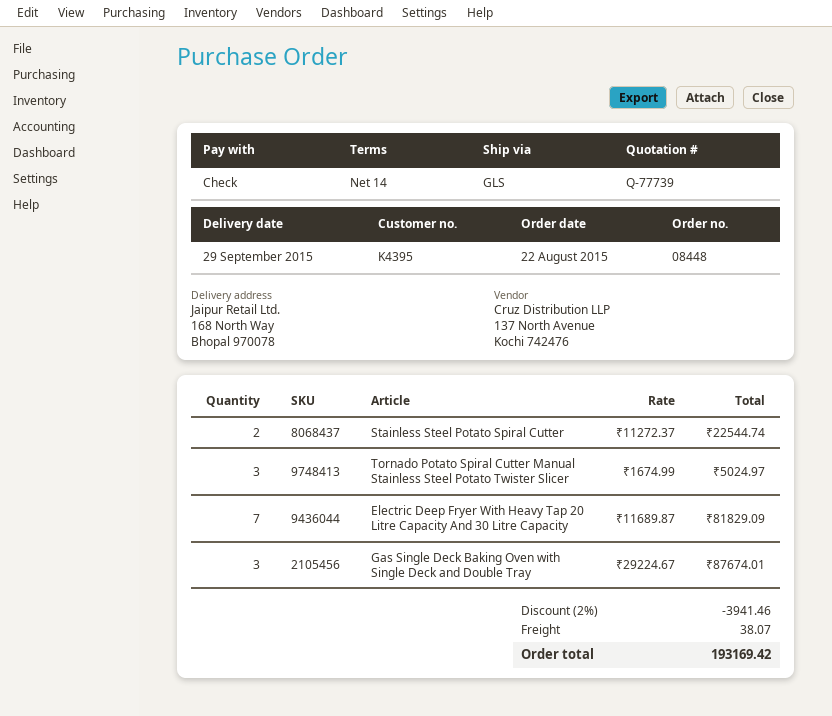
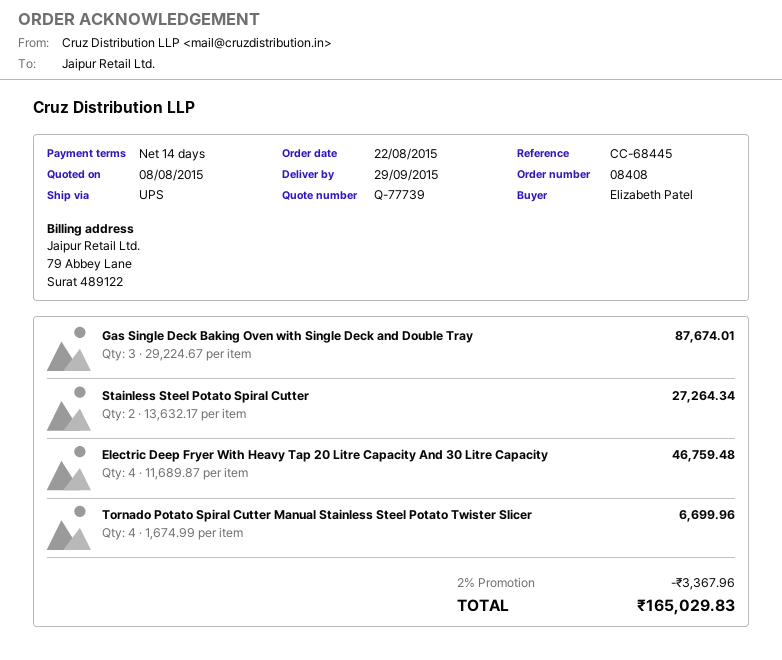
order number: 08448 -> 08408
shipping method: GLS -> UPS
Stainless Steel Potato Spiral Cutter: 2 x 11272.37 = 22544.74 -> 2 x 13632.17 = 27264.34
Tornado Potato Spiral Cutter Manual Stainless Steel Potato Twister Slicer: 3 x 1674.99 = 5024.97 -> 4 x 1674.99 = 6699.96
Electric Deep Fryer With Heavy Tap 20 Litre Capacity And 30 Litre Capacity: 7 x 11689.87 = 81829.09 -> 4 x 11689.87 = 46759.48
discount: 2% = 3941.46 -> 2% = 3367.96
shipping: 38.07 -> none
total: 193169.42 -> 165029.83

